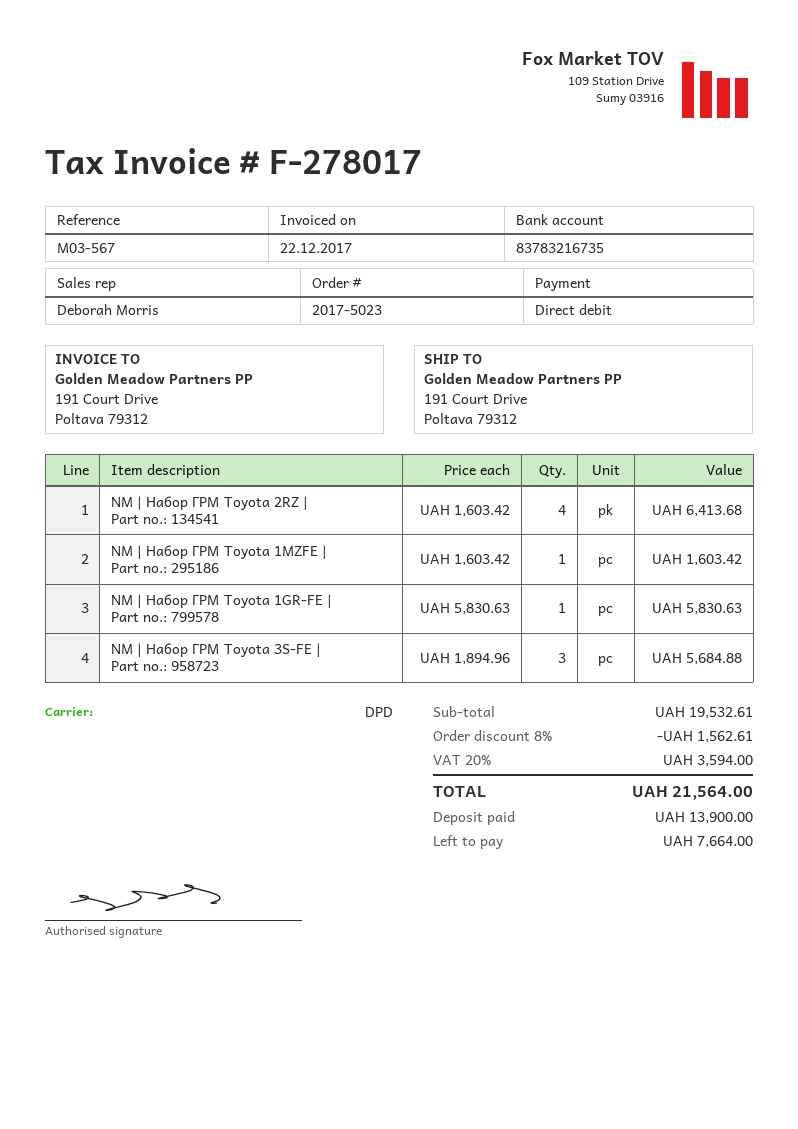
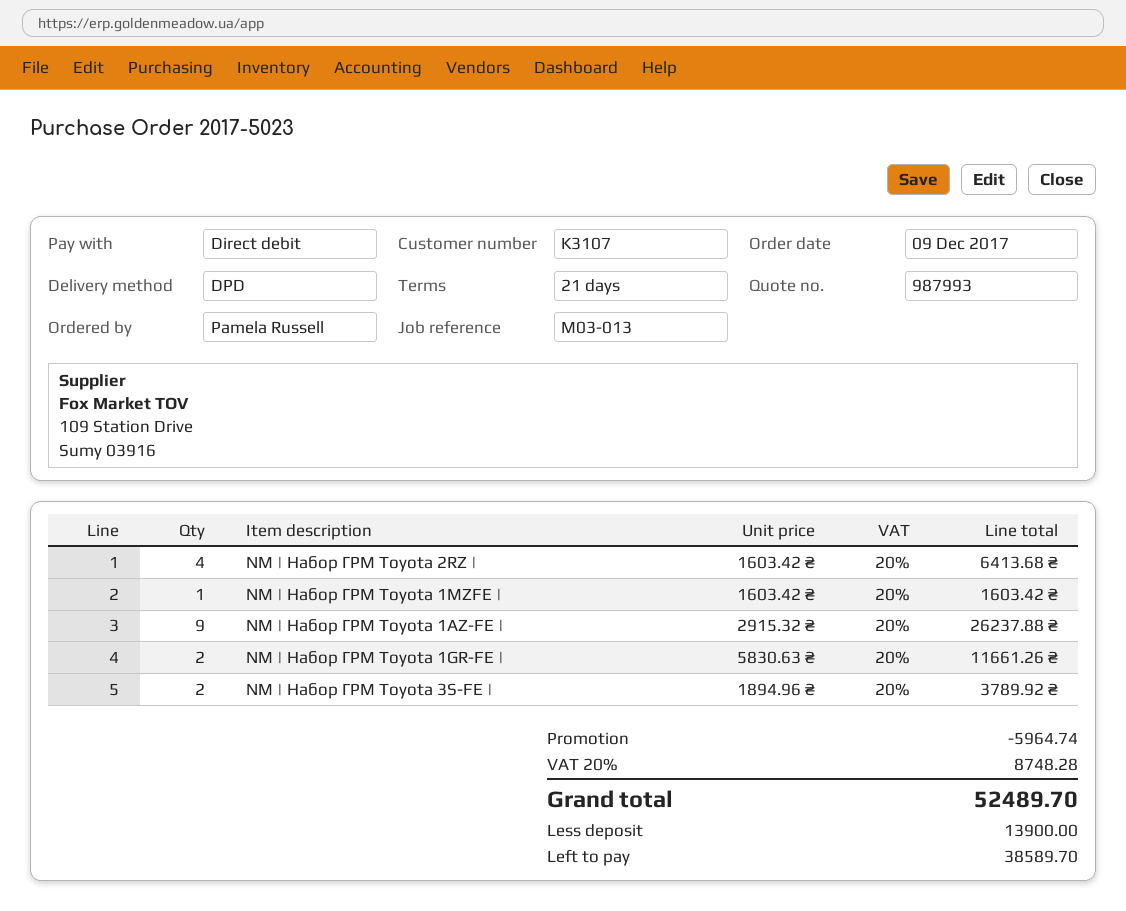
reference: M03-567 -> M03-013
NM | Набор ГРМ Toyota 1GR-FE |: 1 x 5830.63 = 5830.63 -> 2 x 5830.63 = 11661.26
NM | Набор ГРМ Toyota 3S-FE |: 3 x 1894.96 = 5684.88 -> 2 x 1894.96 = 3789.92
NM | Набор ГРМ Toyota 1AZ-FE |: none -> 9 x 2915.32 = 26237.88
discount: 1562.61 -> 5964.74
tax: 20% = 3594.00 -> 20% = 8748.28
total: 21564.00 -> 52489.70
balance: 7664.00 -> 38589.70

